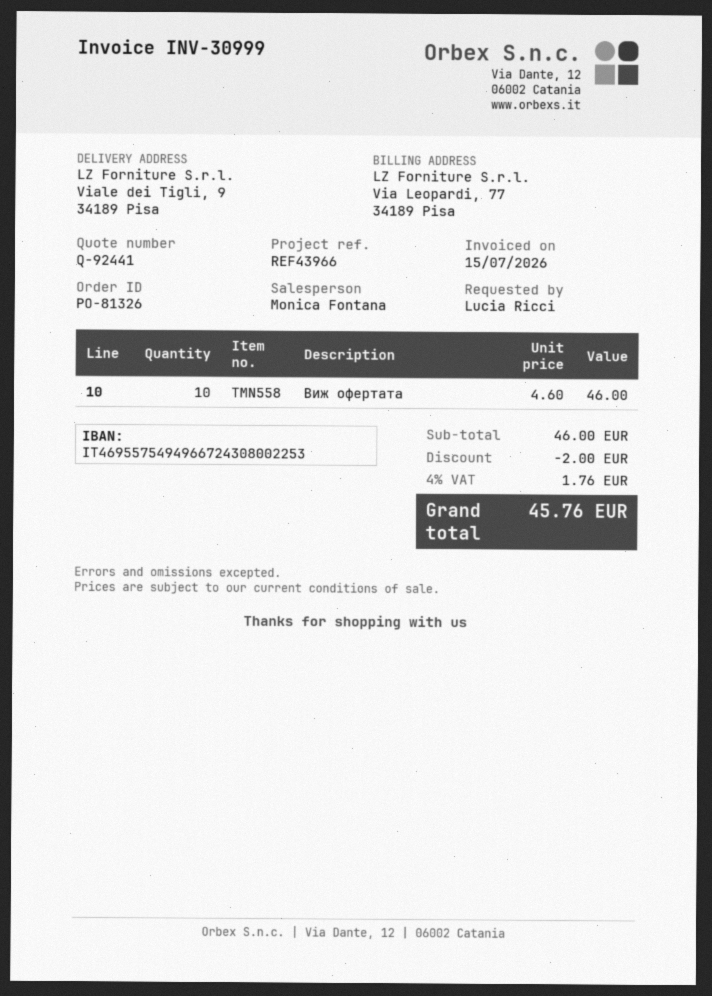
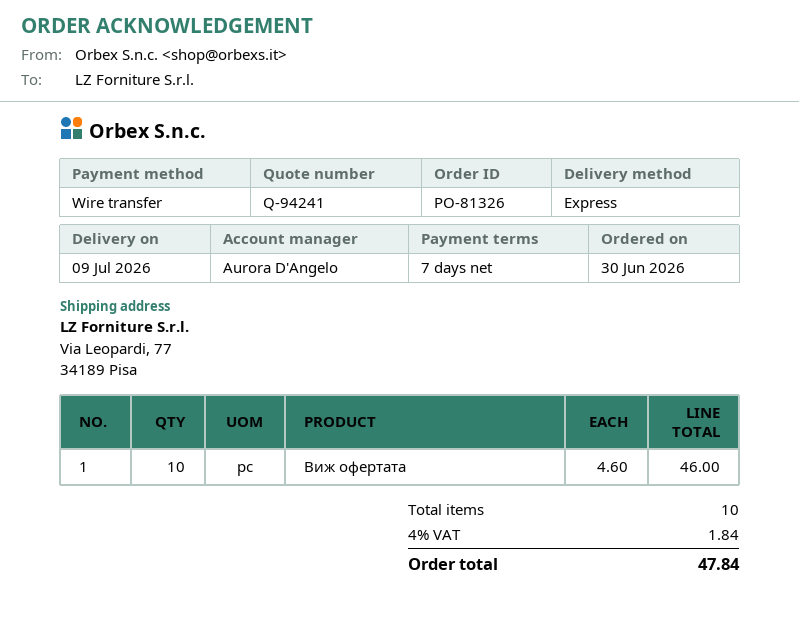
quote number: Q-92441 -> Q-94241
sales rep: Monica Fontana -> Aurora D'Angelo
ship to: Viale dei Tigli, 9, 34189 Pisa -> Via Leopardi, 77, 34189 Pisa
discount: 2.00 -> none
tax: 4% = 1.76 -> 4% = 1.84
total: 45.76 -> 47.84

